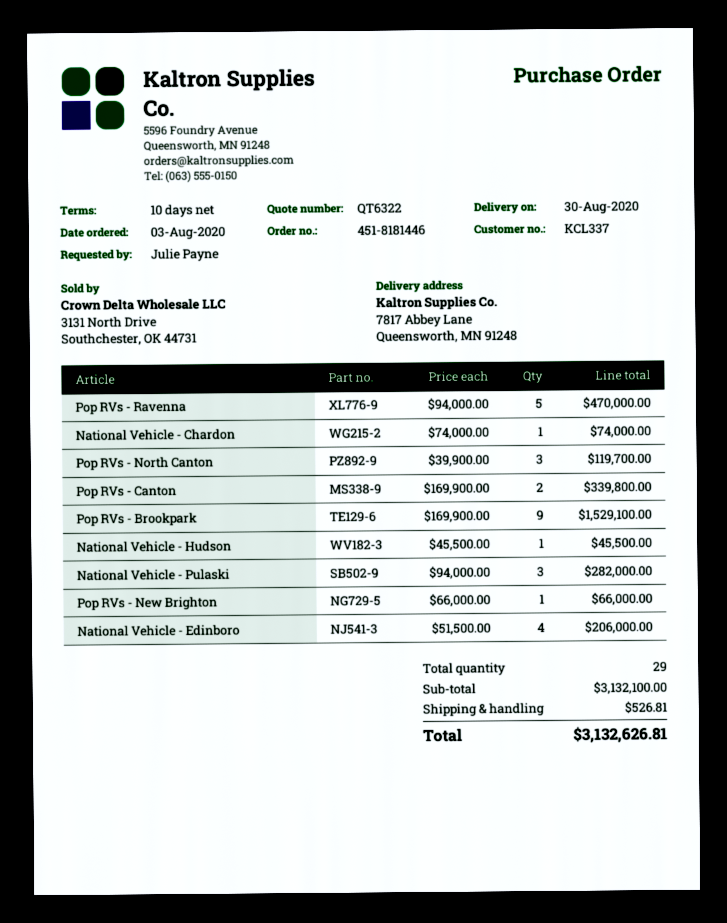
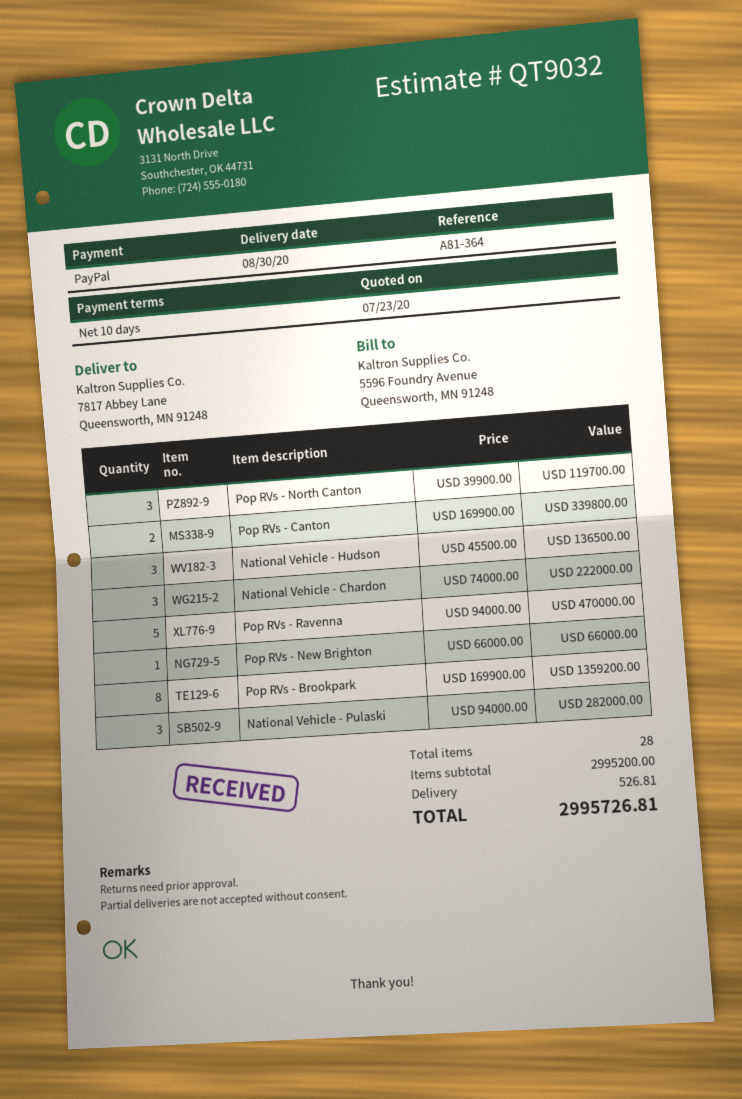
quote number: QT6322 -> QT9032
National Vehicle - Chardon: 1 x 74000.00 = 74000.00 -> 3 x 74000.00 = 222000.00
Pop RVs - Brookpark: 9 x 169900.00 = 1529100.00 -> 8 x 169900.00 = 1359200.00
National Vehicle - Hudson: 1 x 45500.00 = 45500.00 -> 3 x 45500.00 = 136500.00
National Vehicle - Edinboro: 4 x 51500.00 = 206000.00 -> none
total quantity: 29 -> 28
subtotal: 3132100.00 -> 2995200.00
total: 3132626.81 -> 2995726.81

